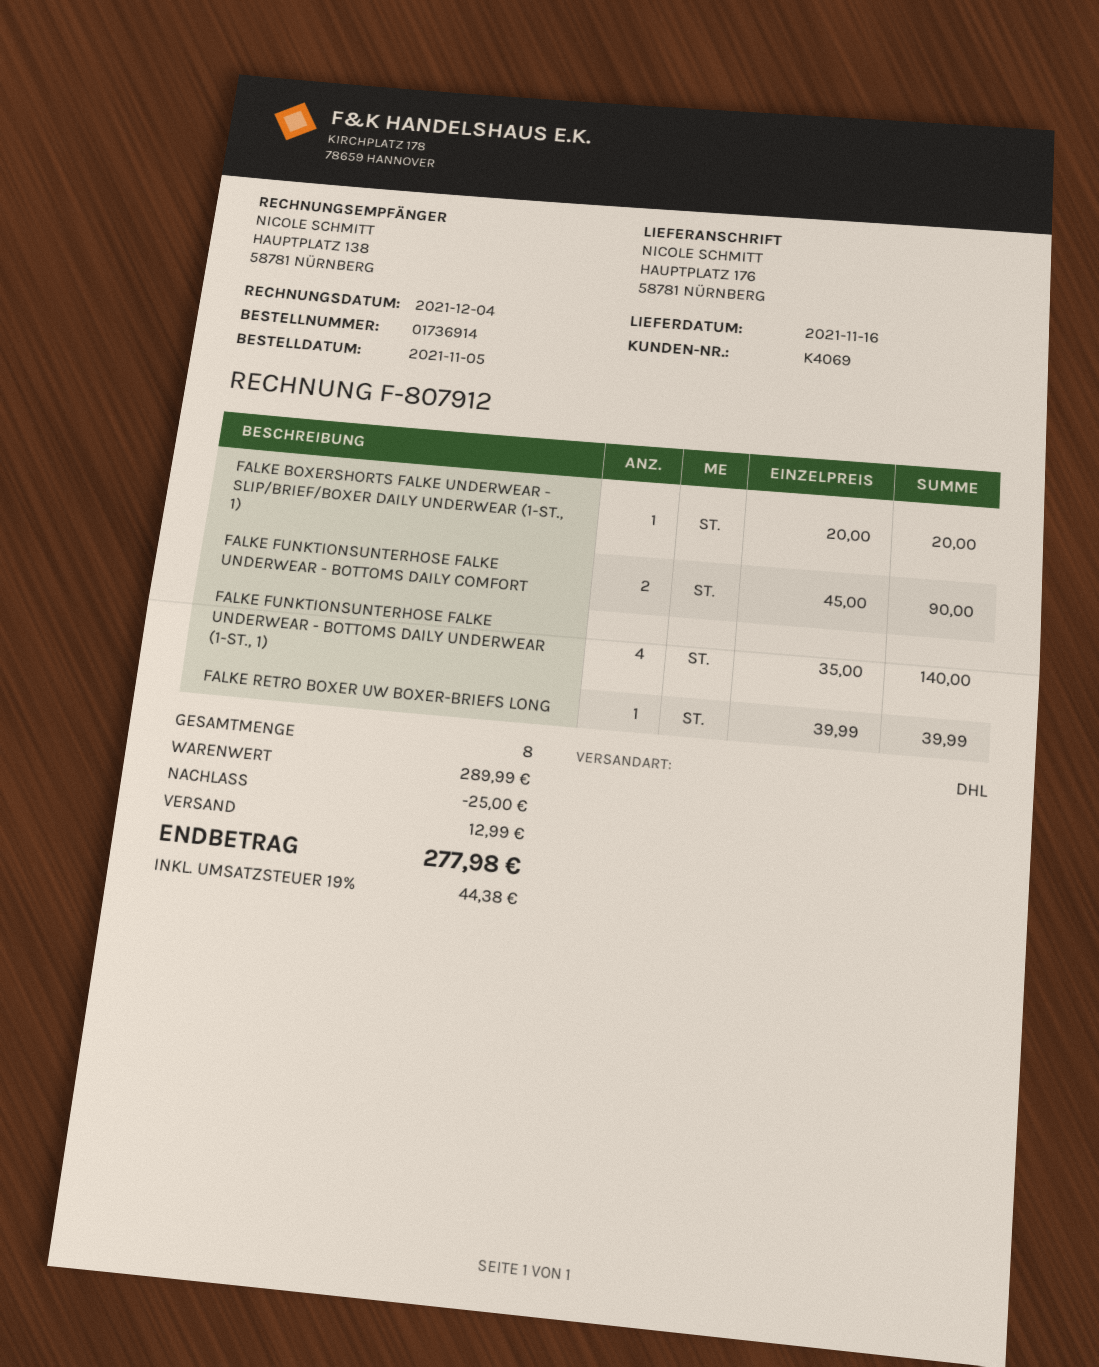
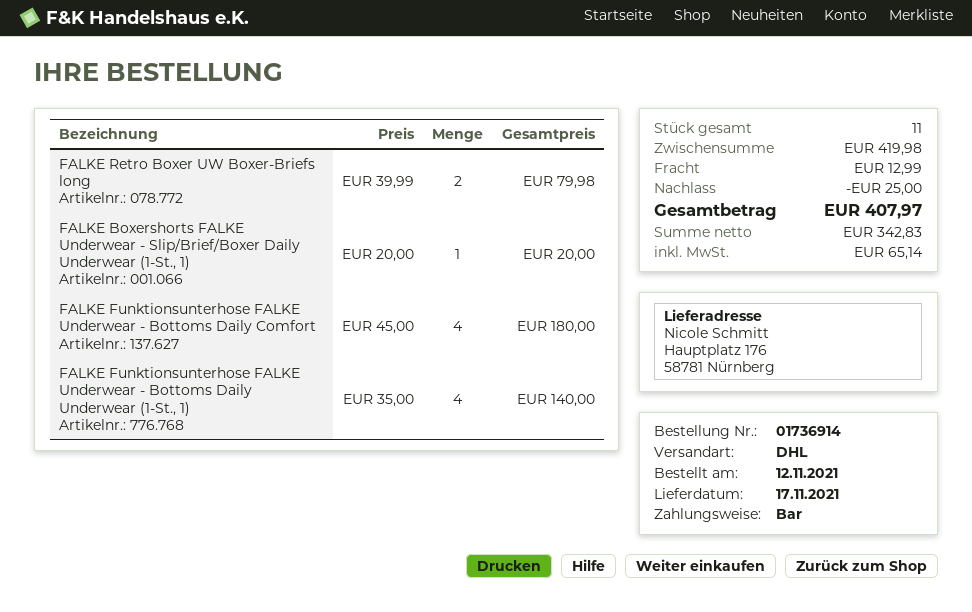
order date: 2021-11-05 -> 2021-11-12
delivery date: 2021-11-16 -> 2021-11-17
FALKE FUNKTIONSUNTERHOSE FALKE UNDERWEAR - BOTTOMS DAILY COMFORT: 2 x 45.00 = 90.00 -> 4 x 45.00 = 180.00
FALKE RETRO BOXER UW BOXER-BRIEFS LONG: 1 x 39.99 = 39.99 -> 2 x 39.99 = 79.98
total quantity: 8 -> 11
subtotal: 289.99 -> 419.98
tax: 44.38 -> 65.14
total: 277.98 -> 407.97

